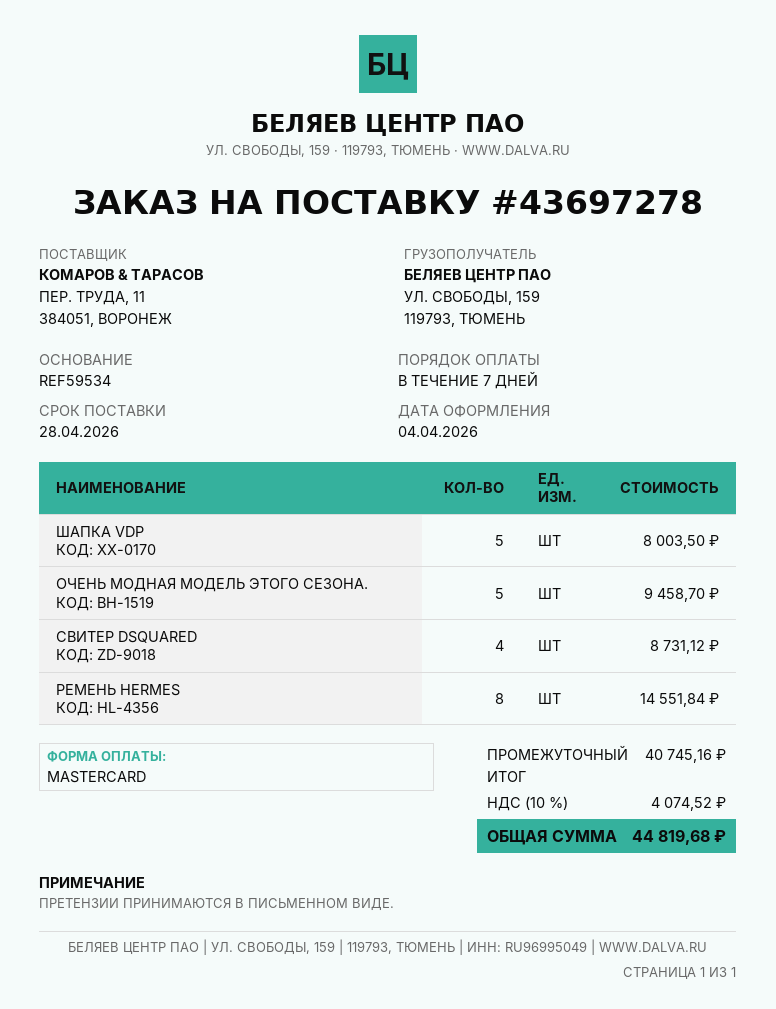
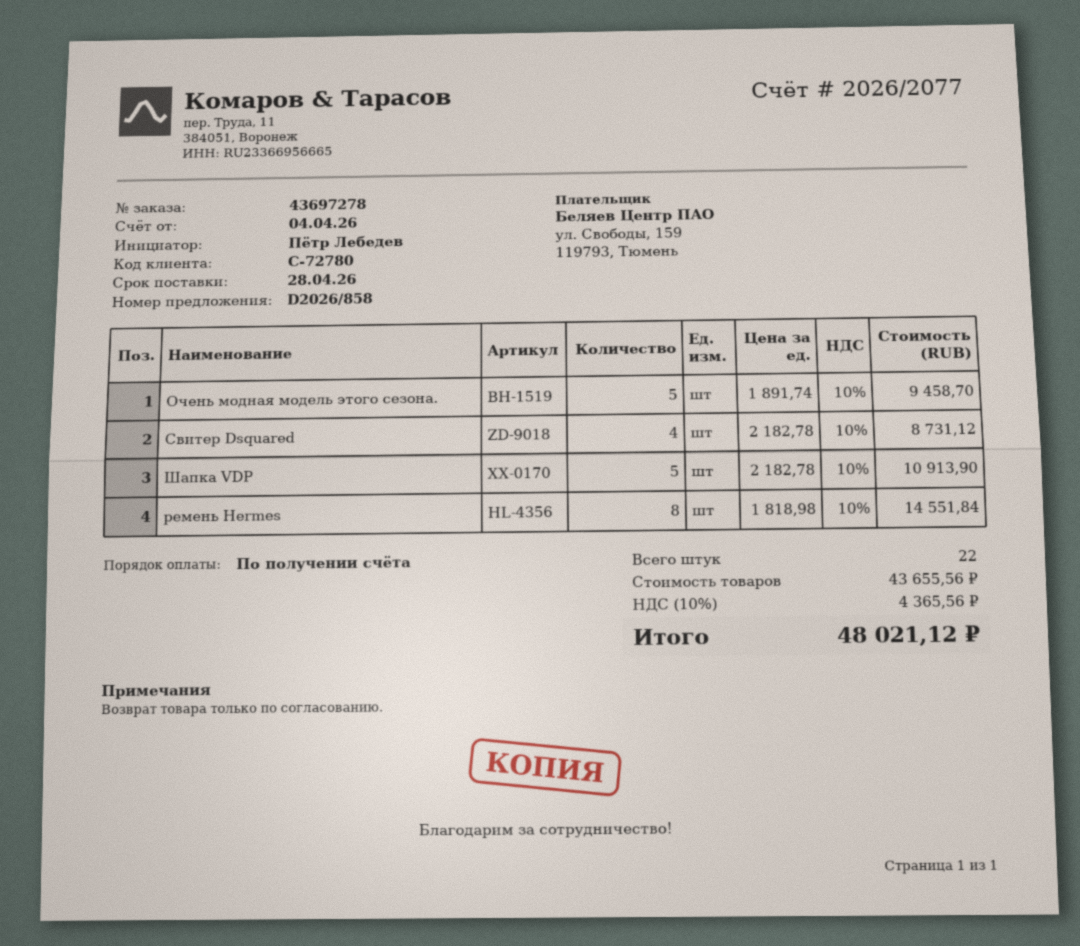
payment terms: 7 days -> on receipt
ШАПКА VDP: 5 for 8003.50 -> 5 for 10913.90
subtotal: 40745.16 -> 43655.56
tax: 10% = 4074.52 -> 10% = 4365.56
total: 44819.68 -> 48021.12

